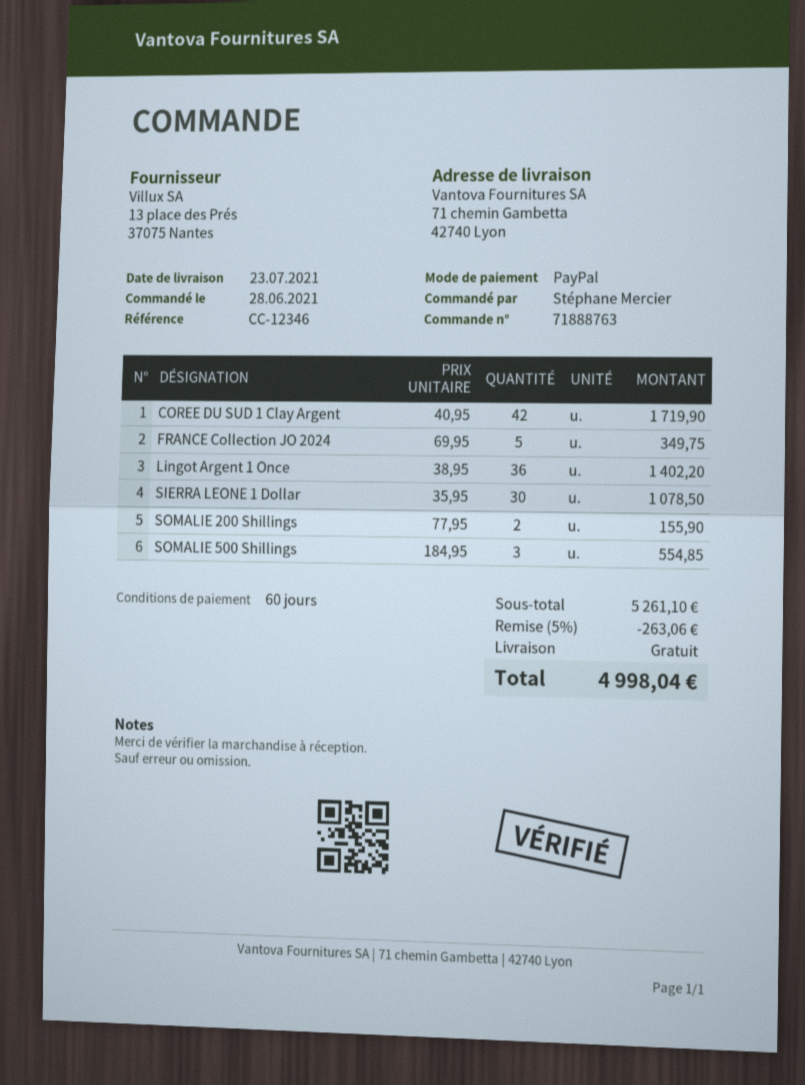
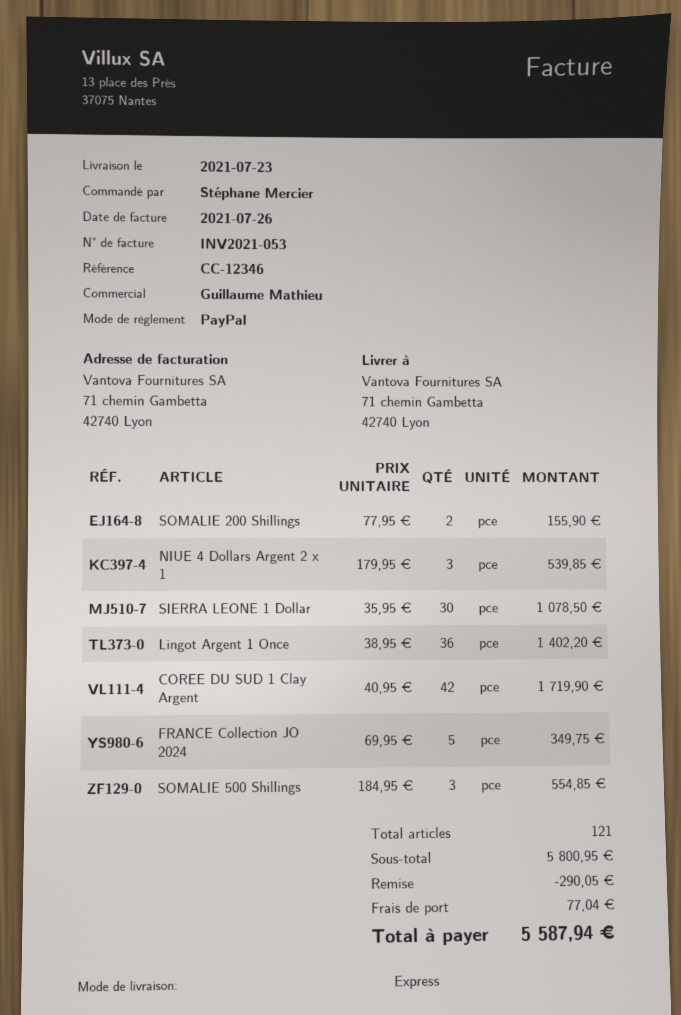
NIUE 4 Dollars Argent 2 x 1: none -> 3 x 179.95 = 539.85
subtotal: 5261.10 -> 5800.95
discount: 263.06 -> 290.05
shipping: 0.00 -> 77.04
total: 4998.04 -> 5587.94

